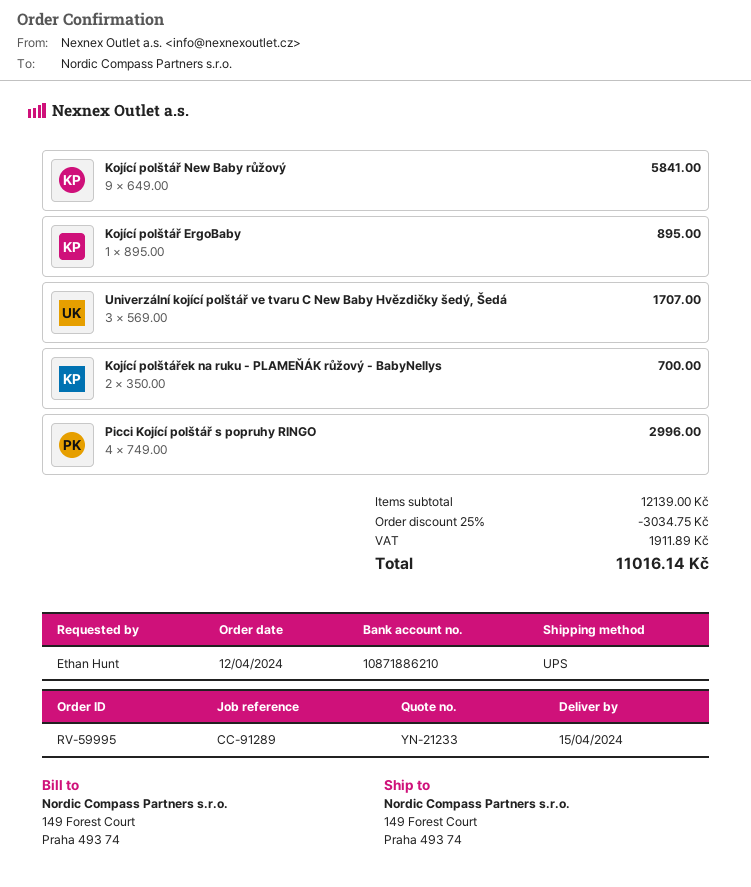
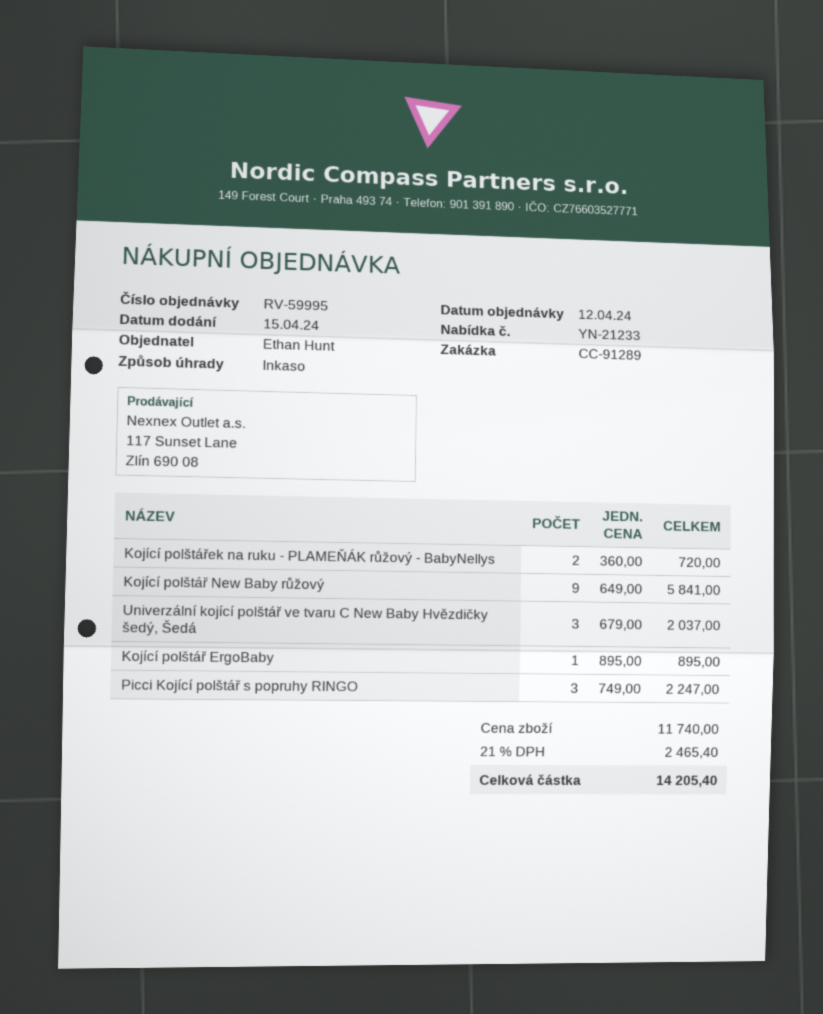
Univerzální kojící polštář ve tvaru C New Baby Hvězdičky šedý, Šedá: 3 x 569.00 = 1707.00 -> 3 x 679.00 = 2037.00
Kojící polštářek na ruku - PLAMEŇÁK růžový - BabyNellys: 2 x 350.00 = 700.00 -> 2 x 360.00 = 720.00
Picci Kojící polštář s popruhy RINGO: 4 x 749.00 = 2996.00 -> 3 x 749.00 = 2247.00
subtotal: 12139.00 -> 11740.00
discount: 25% = 3034.75 -> none
tax: 1911.89 -> 2465.40
total: 11016.14 -> 14205.40

